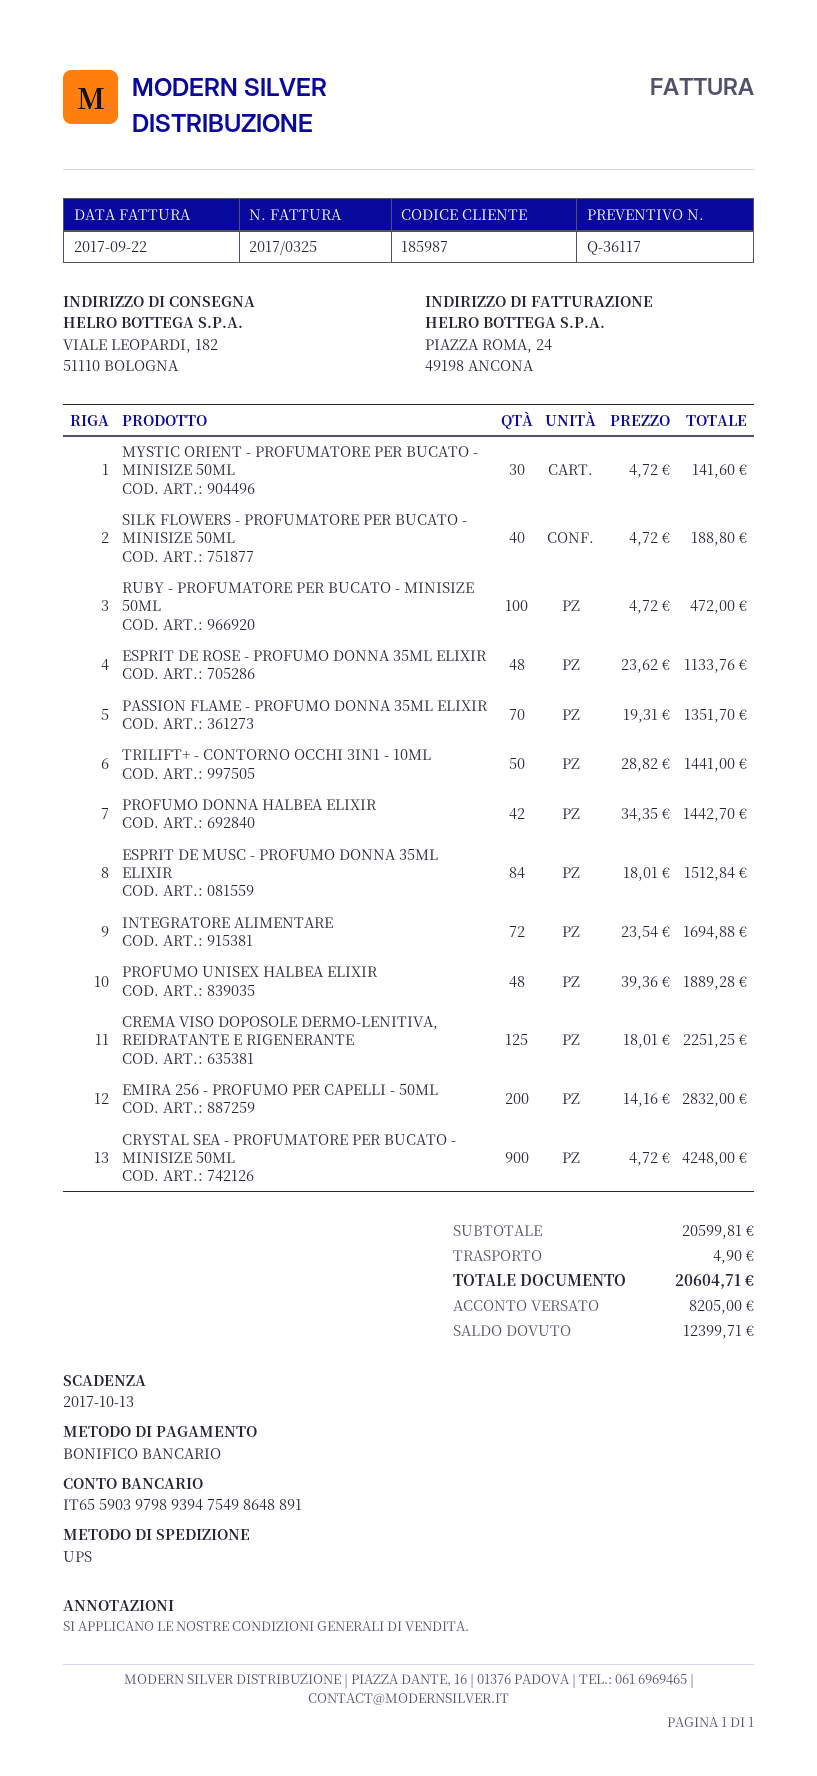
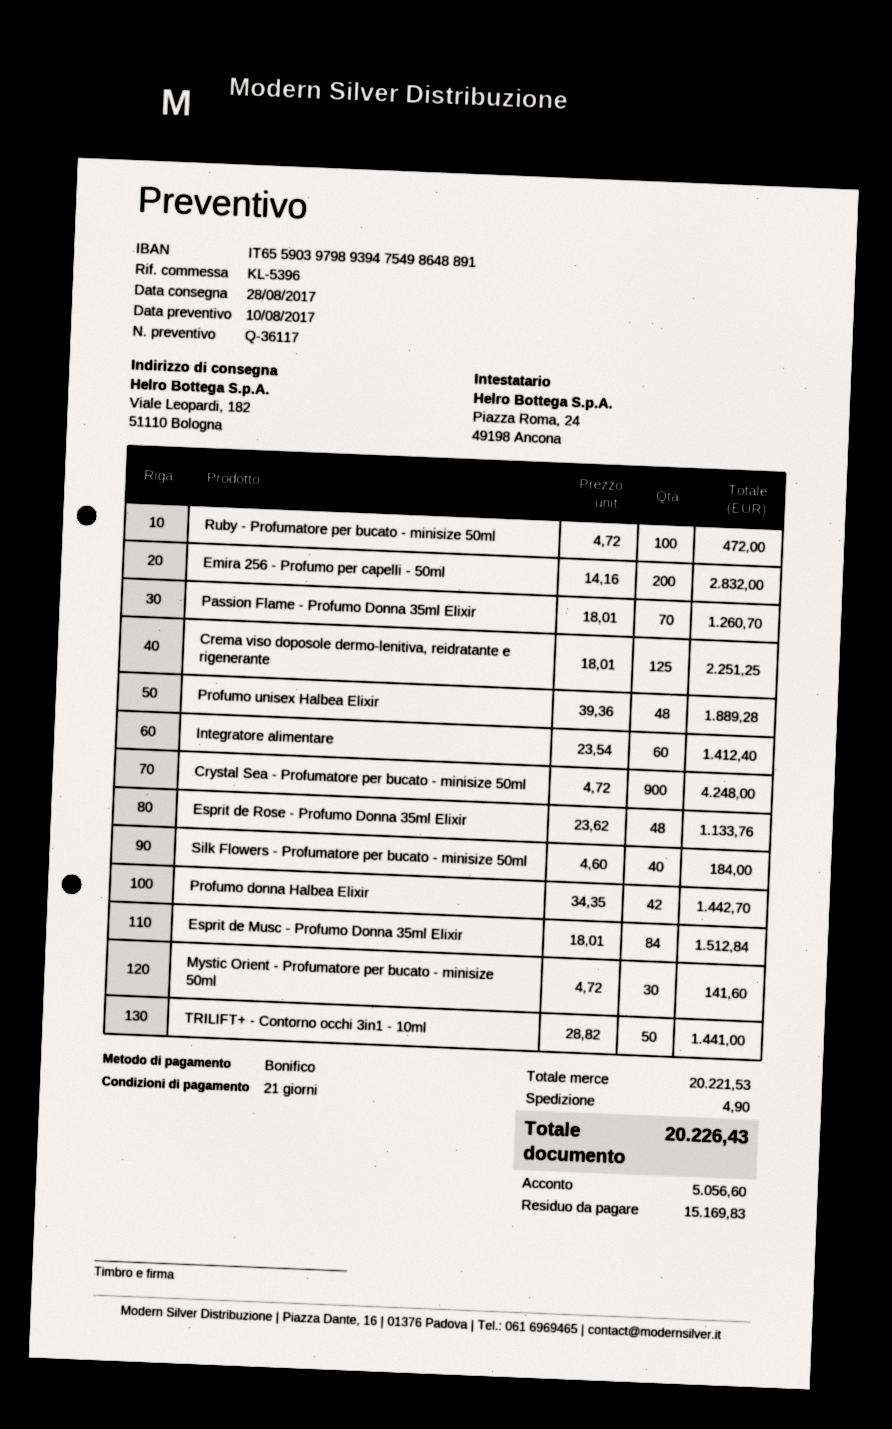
SILK FLOWERS - PROFUMATORE PER BUCATO - MINISIZE 50ML: 40 x 4.72 = 188.80 -> 40 x 4.60 = 184.00
PASSION FLAME - PROFUMO DONNA 35ML ELIXIR: 70 x 19.31 = 1351.70 -> 70 x 18.01 = 1260.70
INTEGRATORE ALIMENTARE: 72 x 23.54 = 1694.88 -> 60 x 23.54 = 1412.40
subtotal: 20599.81 -> 20221.53
total: 20604.71 -> 20226.43
deposit: 8205.00 -> 5056.60
balance: 12399.71 -> 15169.83

